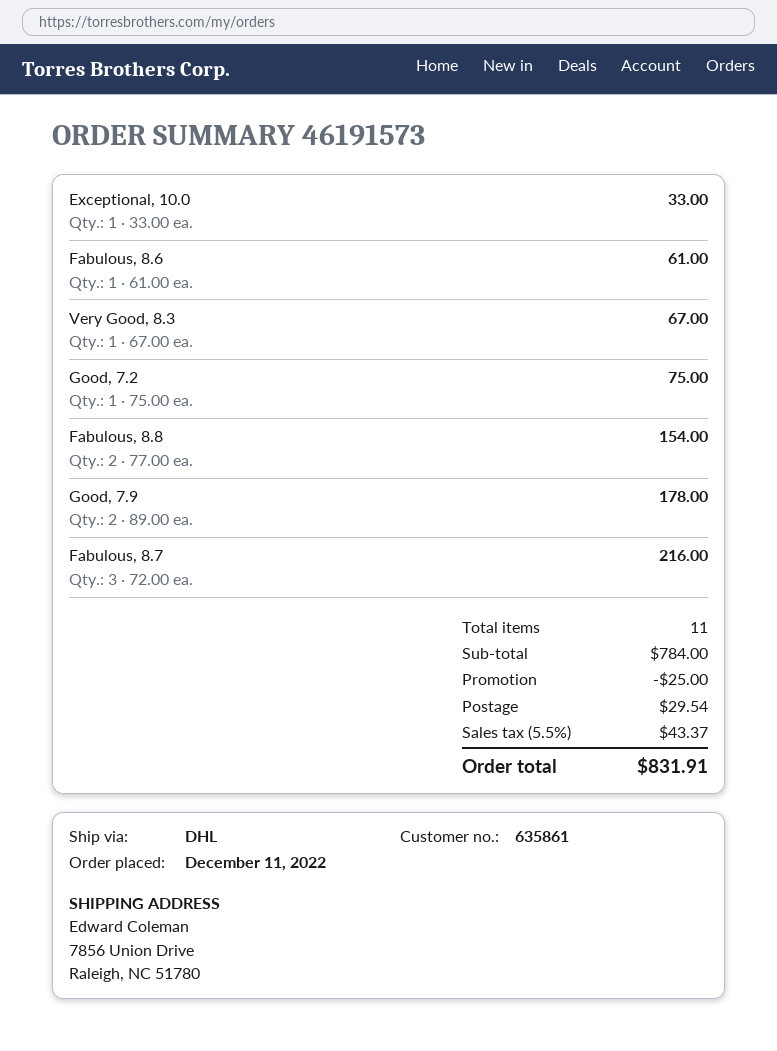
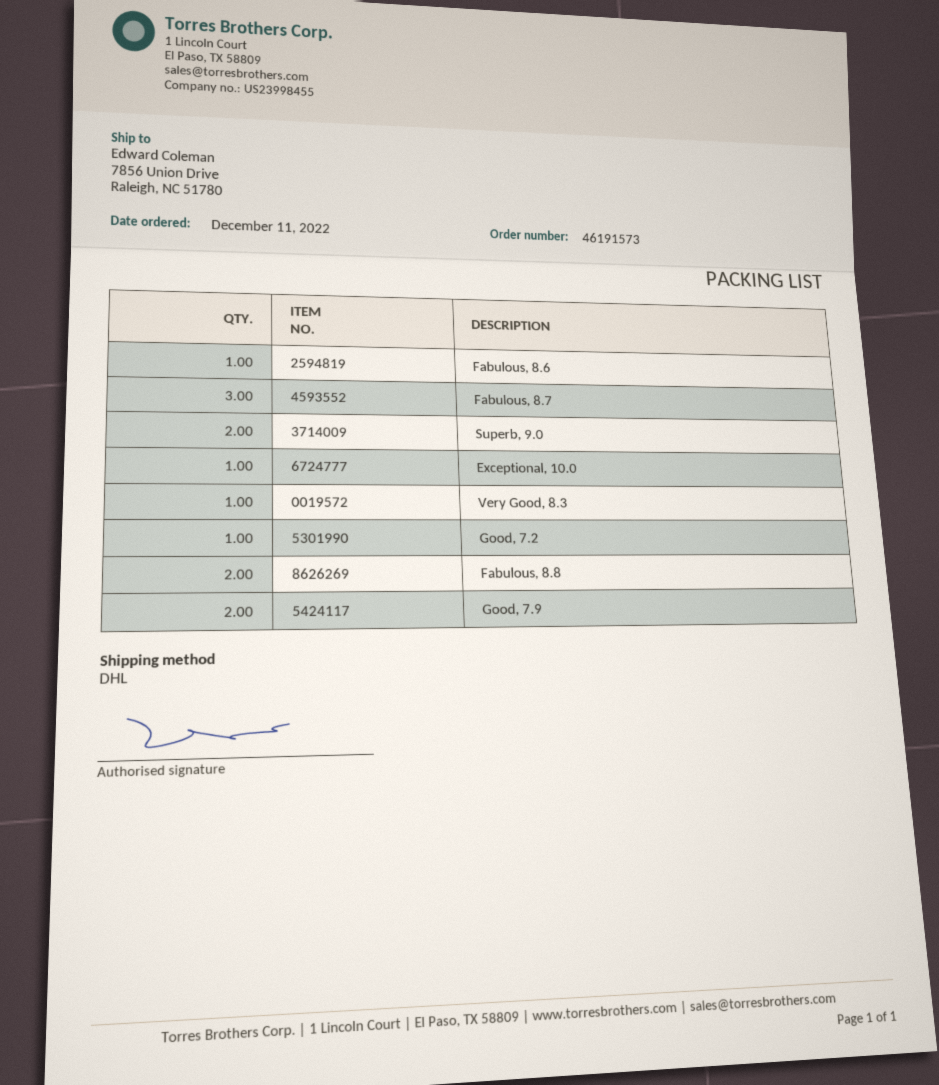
Superb, 9.0: none -> 2

